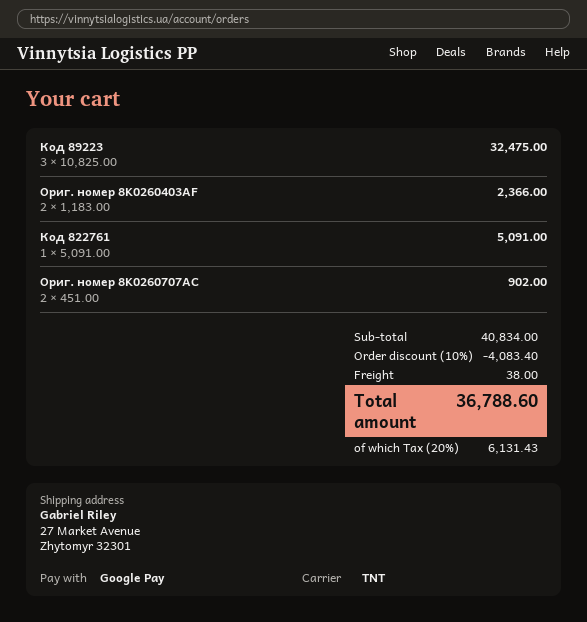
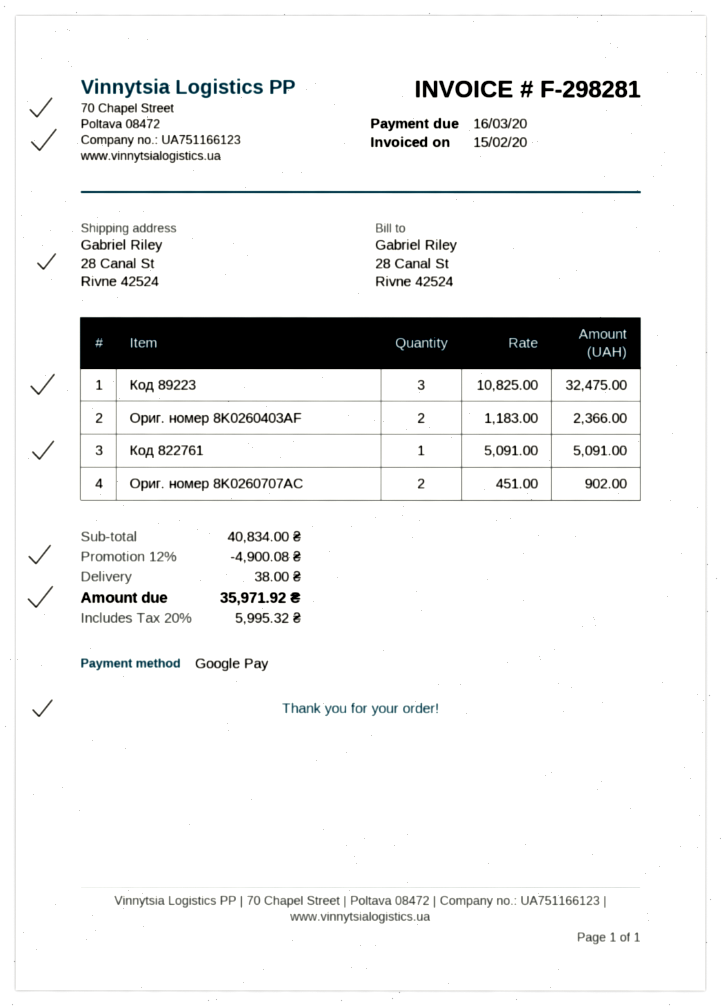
ship to: 27 Market Avenue, Zhytomyr 32301 -> 28 Canal St, Rivne 42524
discount: 10% = 4083.40 -> 12% = 4900.08
tax: 20% = 6131.43 -> 20% = 5995.32
total: 36788.60 -> 35971.92

